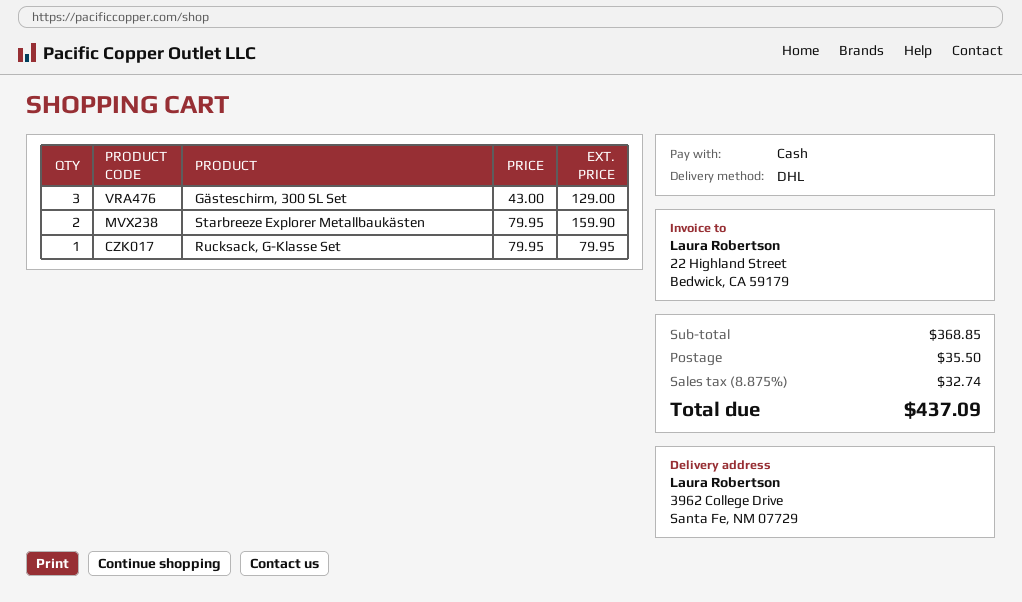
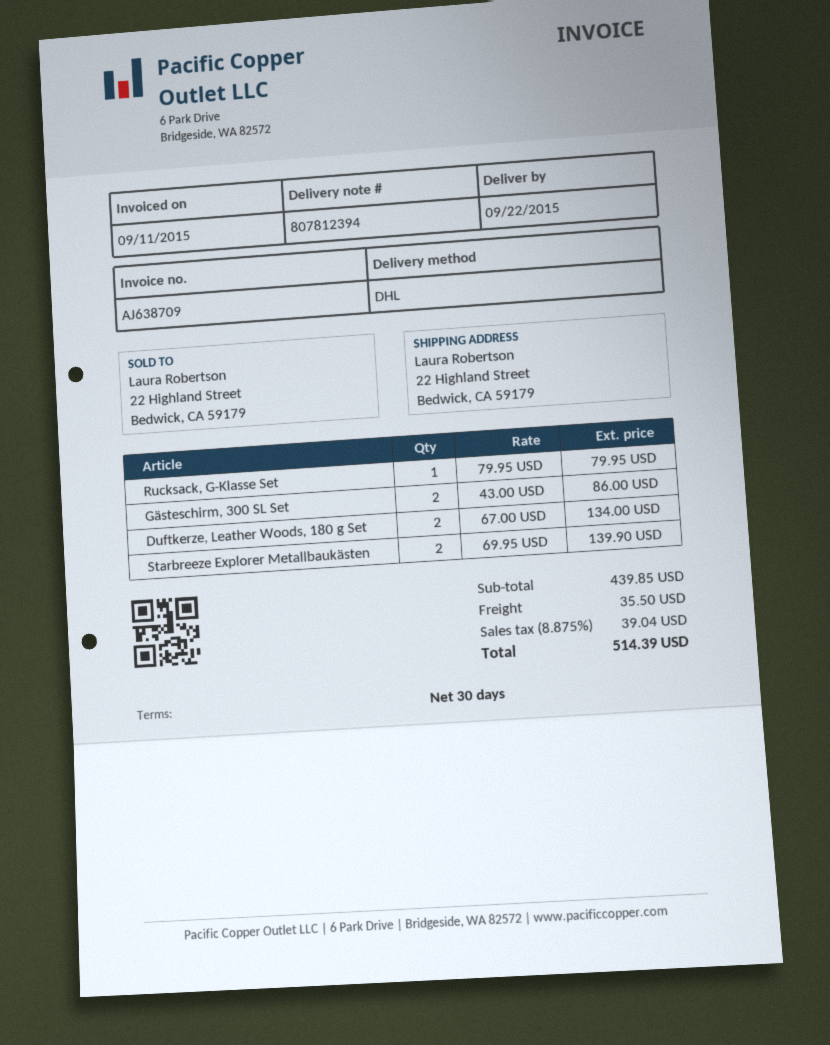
ship to: 3962 College Drive, Santa Fe, NM 07729 -> 22 Highland Street, Bedwick, CA 59179
Gästeschirm, 300 SL Set: 3 x 43.00 = 129.00 -> 2 x 43.00 = 86.00
Starbreeze Explorer Metallbaukästen: 2 x 79.95 = 159.90 -> 2 x 69.95 = 139.90
Duftkerze, Leather Woods, 180 g Set: none -> 2 x 67.00 = 134.00
subtotal: 368.85 -> 439.85
tax: 8.875% = 32.74 -> 8.875% = 39.04
total: 437.09 -> 514.39

